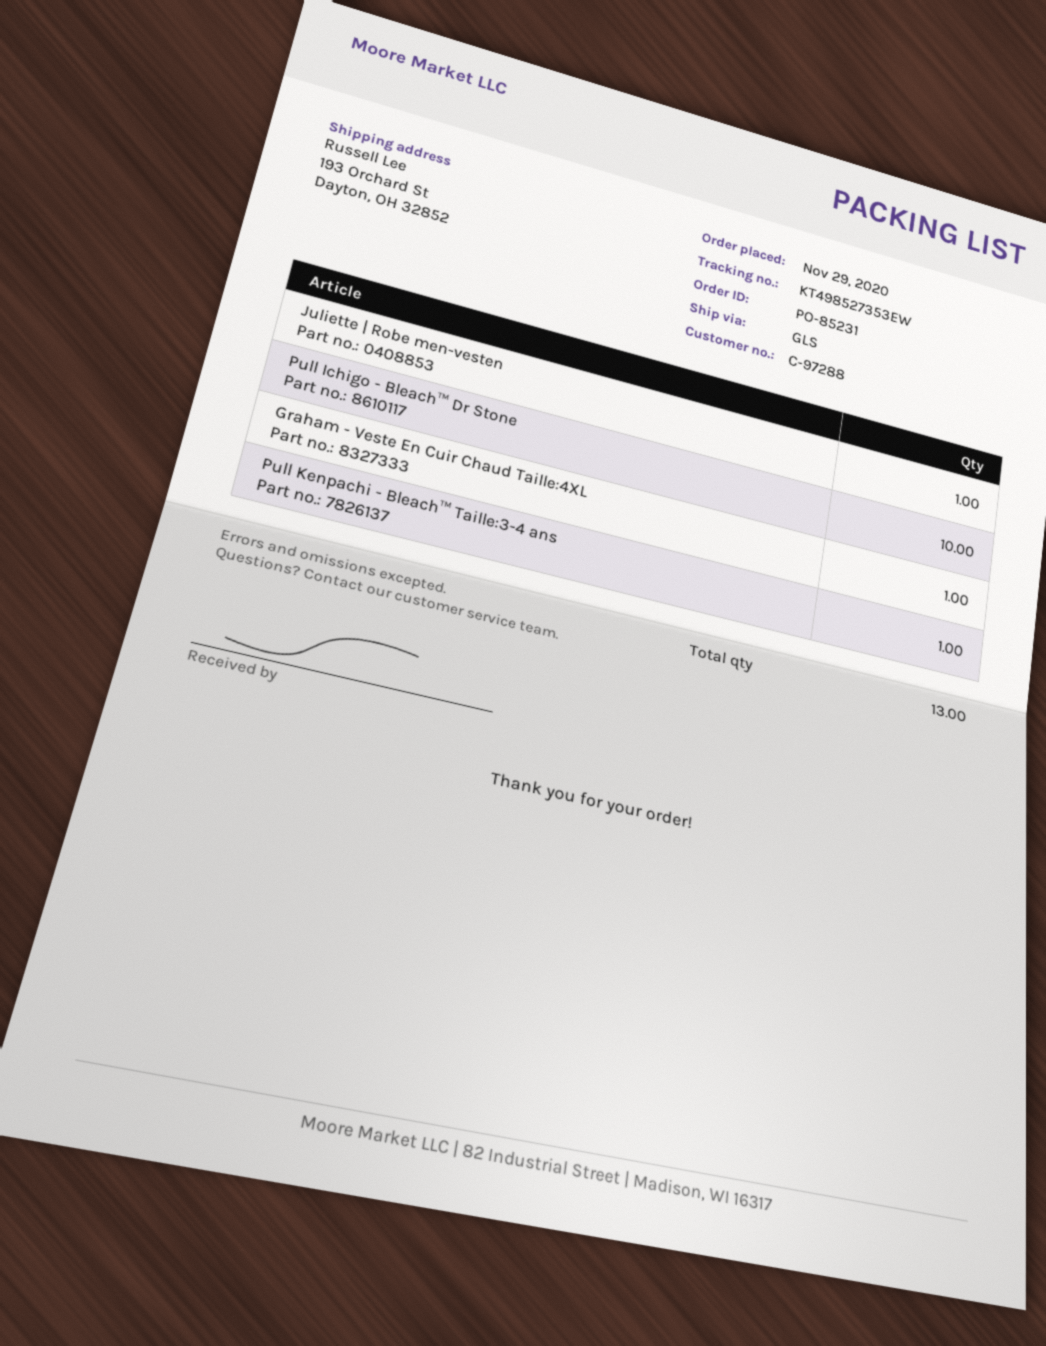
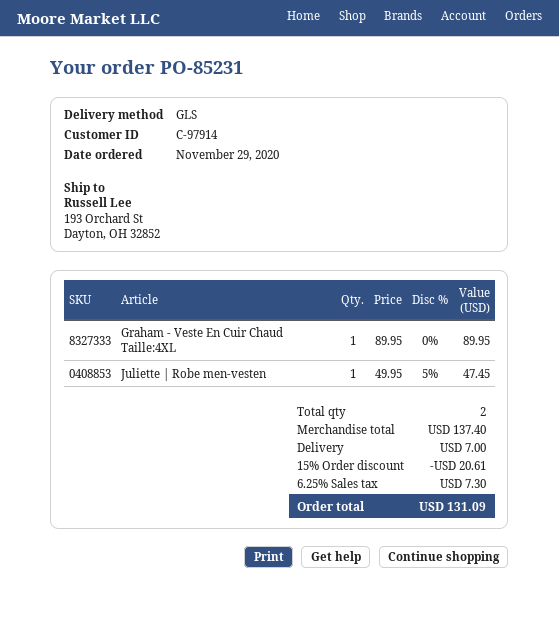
customer number: C-97288 -> C-97914
Pull Ichigo - Bleach™ Dr Stone: 10 -> none
Pull Kenpachi - Bleach™ Taille:3-4 ans: 1 -> none
total quantity: 13 -> 2

